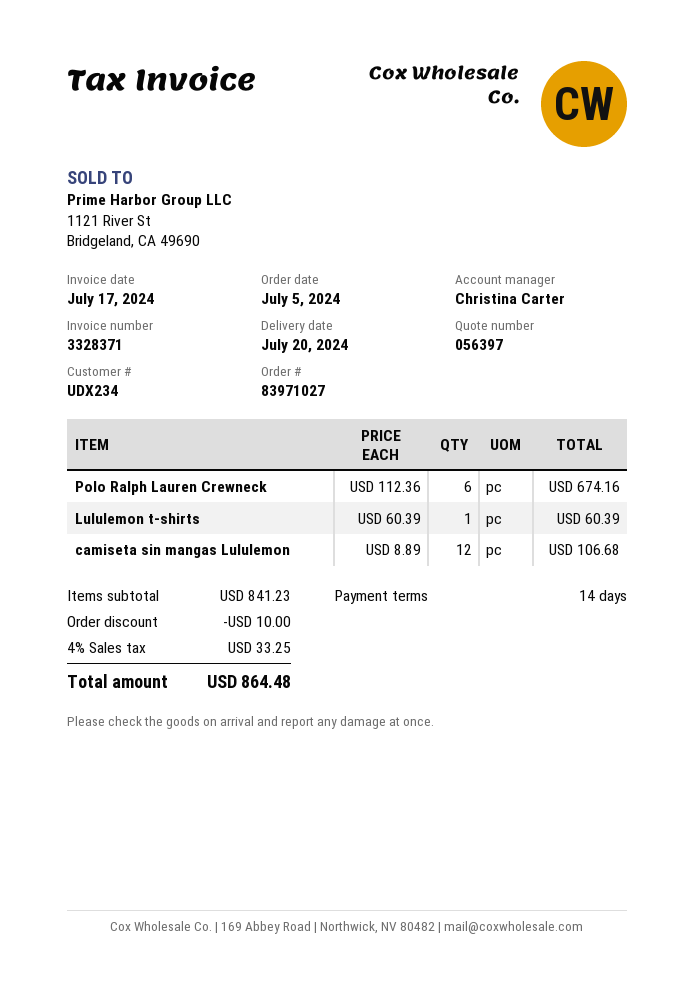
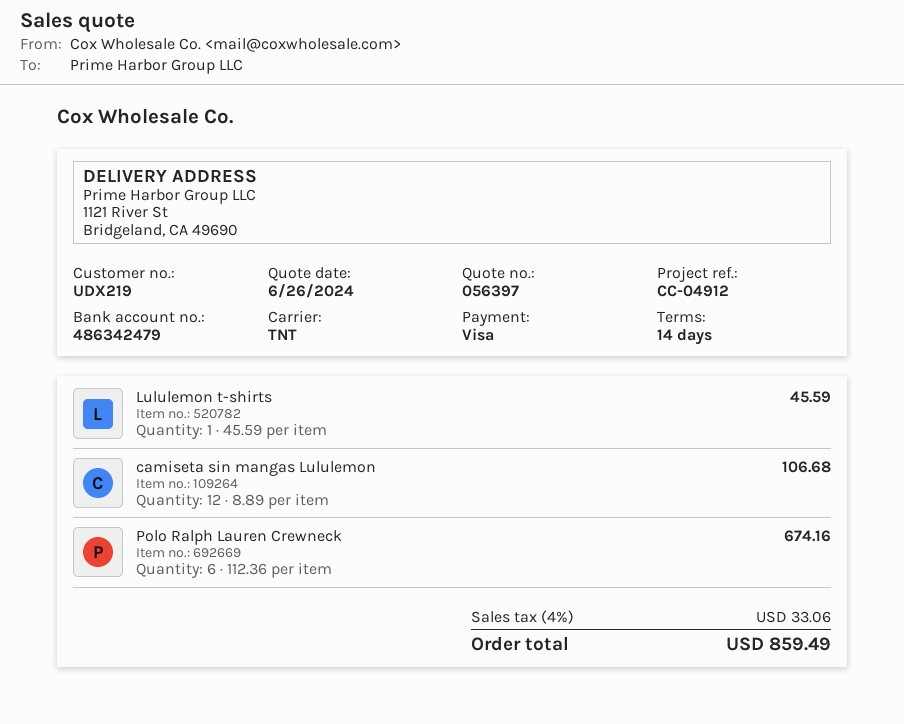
customer number: UDX234 -> UDX219
Lululemon t-shirts: 1 x 60.39 = 60.39 -> 1 x 45.59 = 45.59
discount: 10.00 -> none
tax: 4% = 33.25 -> 4% = 33.06
total: 864.48 -> 859.49

